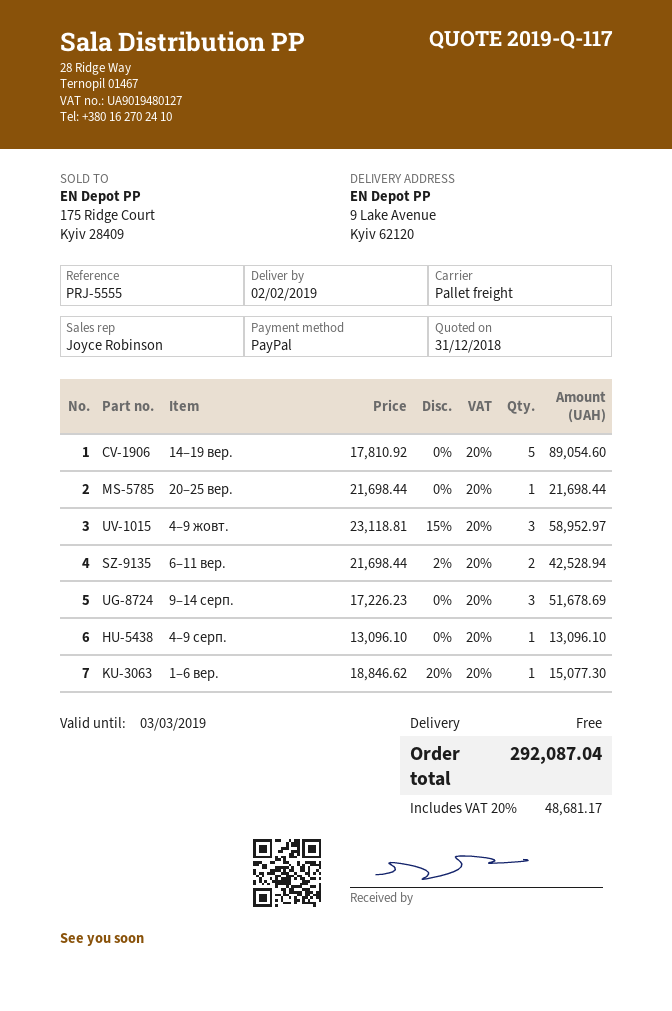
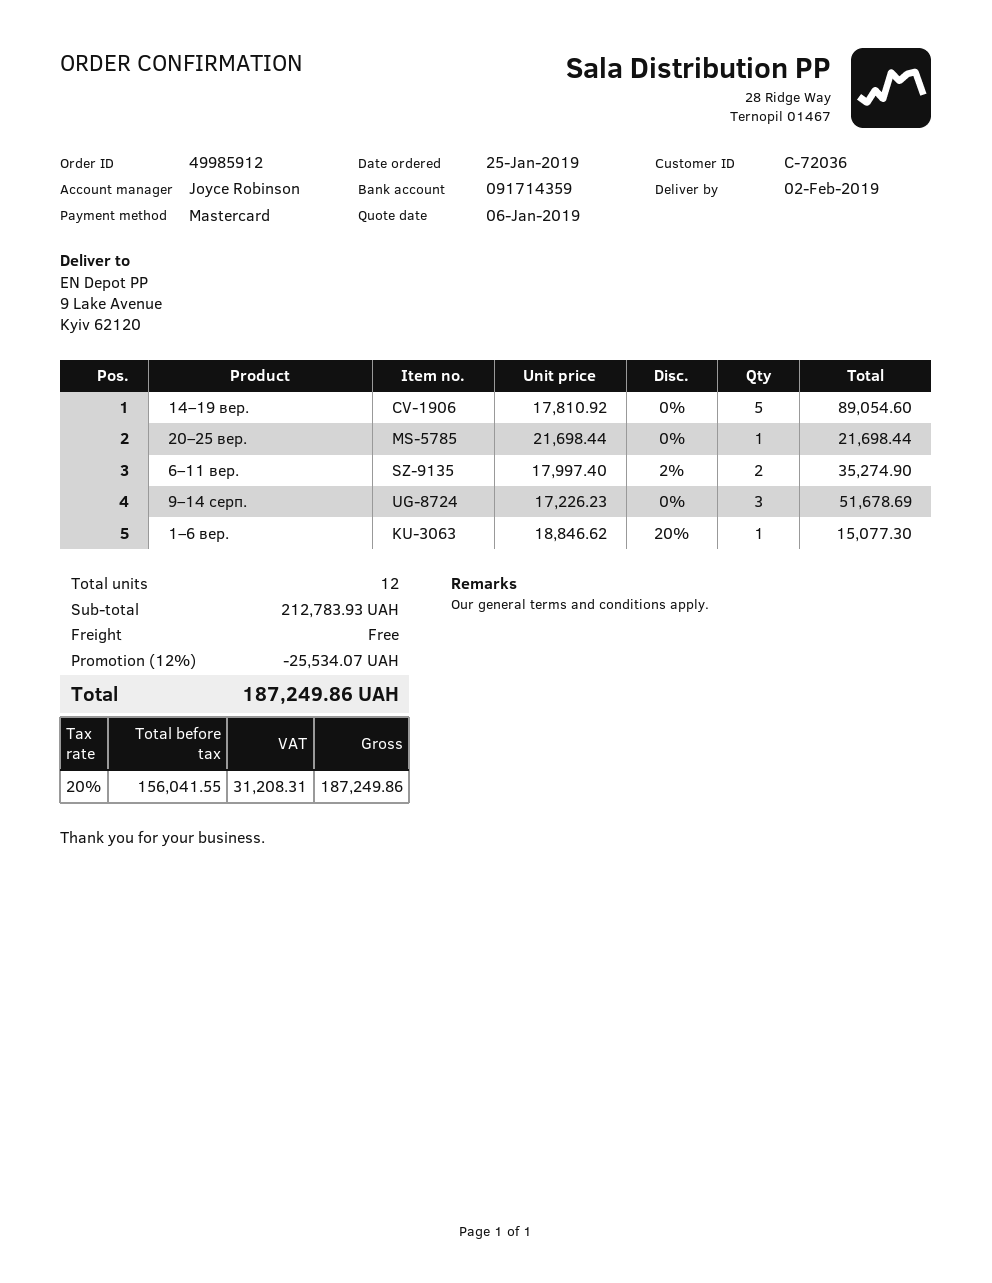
quote date: 2018-12-31 -> 2019-01-06
payment method: PayPal -> Mastercard
4–9 жовт.: 3 x 23118.81 - 15% = 58952.97 -> none
6–11 вер.: 2 x 21698.44 - 2% = 42528.94 -> 2 x 17997.40 - 2% = 35274.90
4–9 серп.: 1 x 13096.10 = 13096.10 -> none
discount: none -> 12% = 25534.07
tax: 20% = 48681.17 -> 20% = 31208.31
total: 292087.04 -> 187249.86

